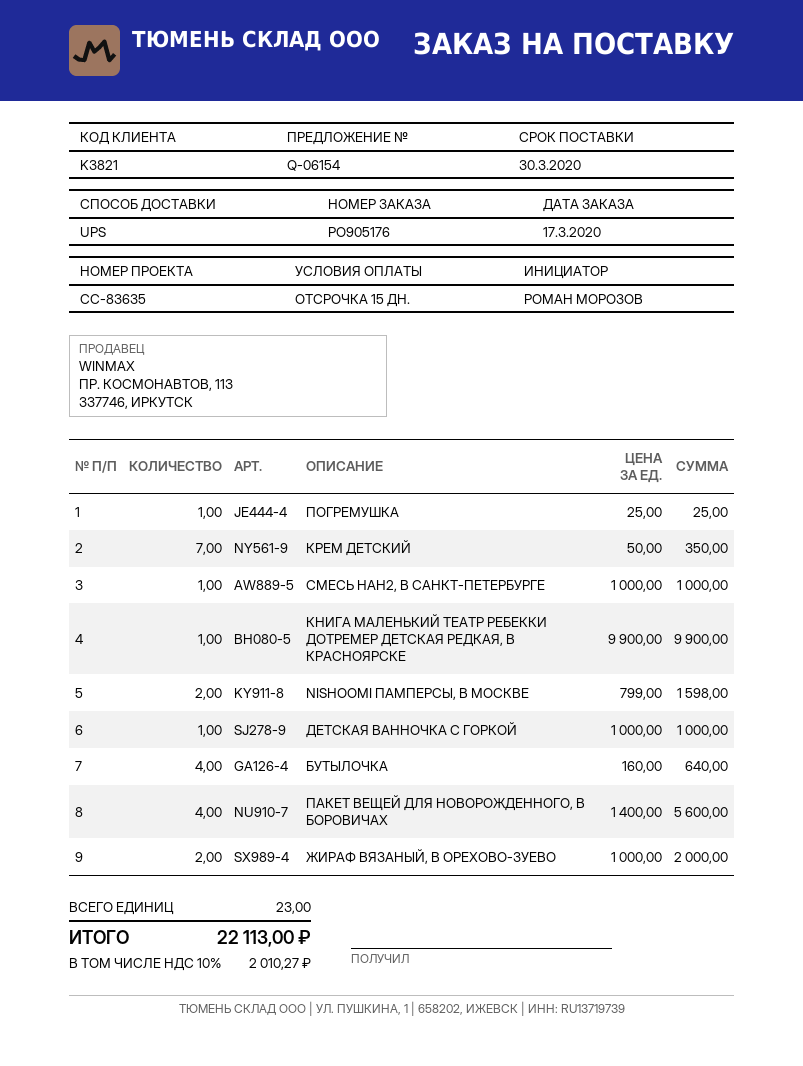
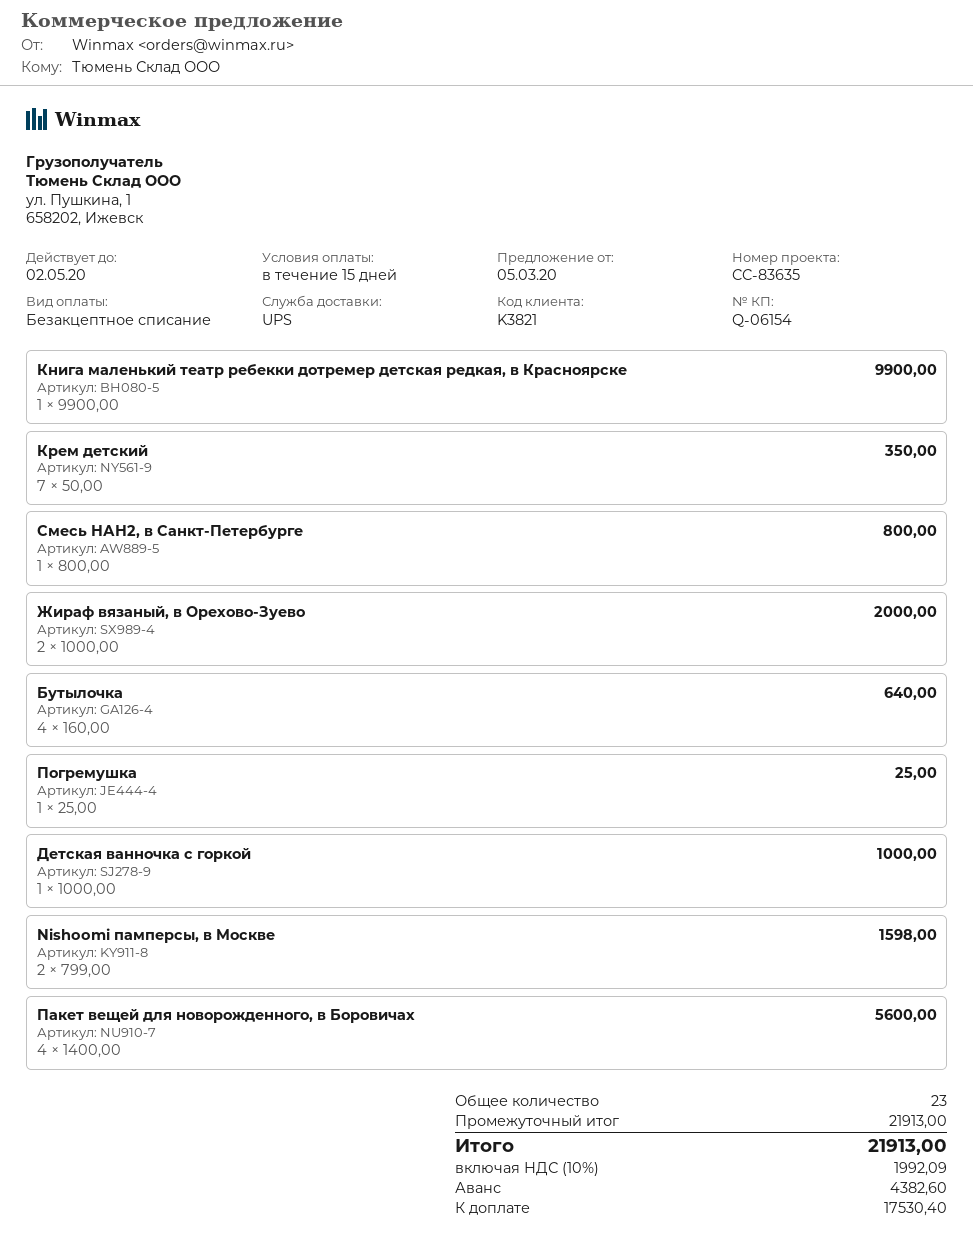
СМЕСЬ НАН2, В САНКТ-ПЕТЕРБУРГЕ: 1 x 1000.00 = 1000.00 -> 1 x 800.00 = 800.00
tax: 10% = 2010.27 -> 10% = 1992.09
total: 22113.00 -> 21913.00

